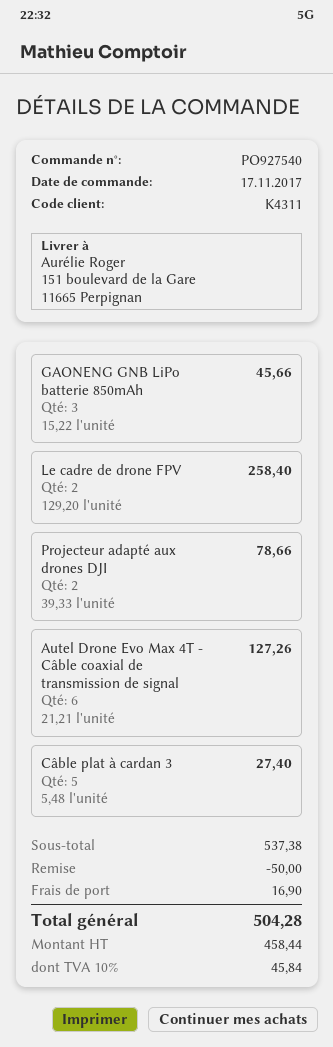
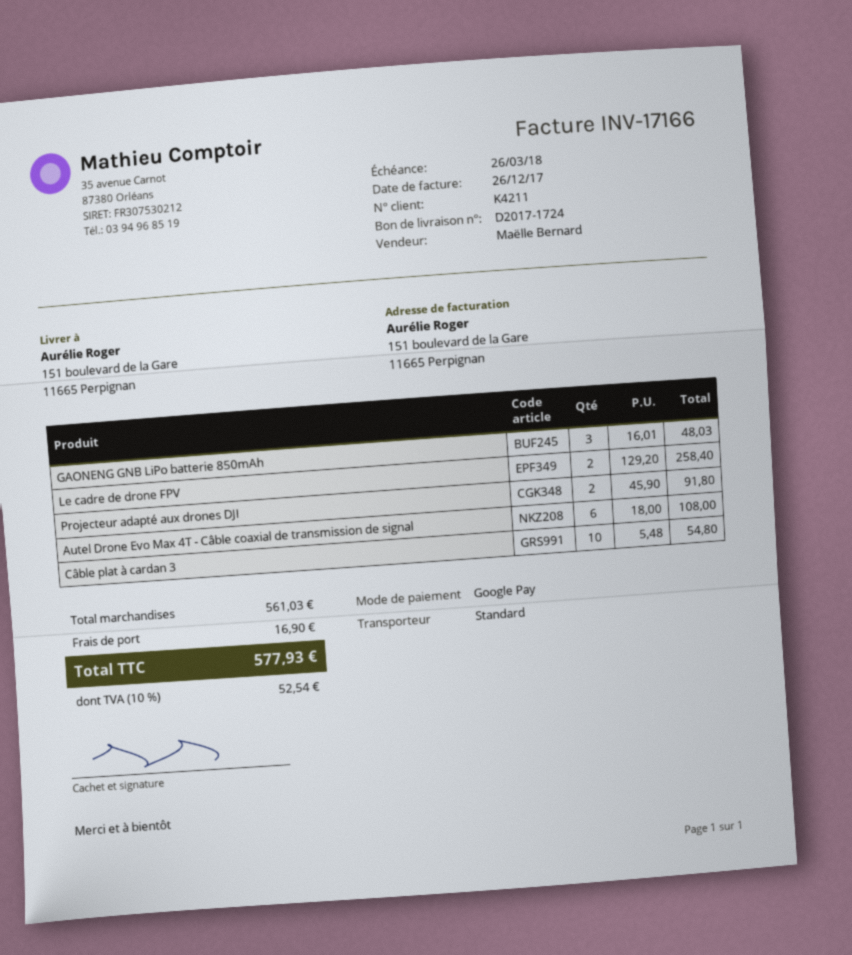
customer number: K4311 -> K4211
GAONENG GNB LiPo batterie 850mAh: 3 x 15.22 = 45.66 -> 3 x 16.01 = 48.03
Projecteur adapté aux drones DJI: 2 x 39.33 = 78.66 -> 2 x 45.90 = 91.80
Autel Drone Evo Max 4T - Câble coaxial de transmission de signal: 6 x 21.21 = 127.26 -> 6 x 18.00 = 108.00
Câble plat à cardan 3: 5 x 5.48 = 27.40 -> 10 x 5.48 = 54.80
subtotal: 537.38 -> 561.03
discount: 50.00 -> none
tax: 10% = 45.84 -> 10% = 52.54
total: 504.28 -> 577.93

